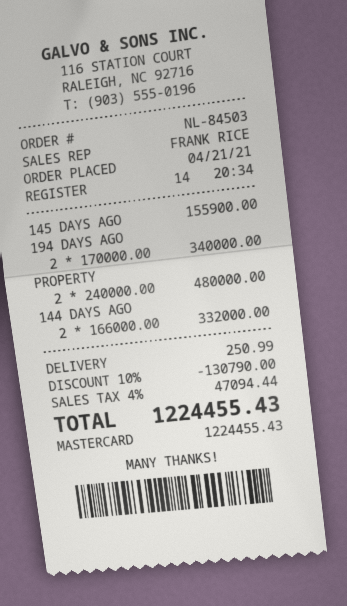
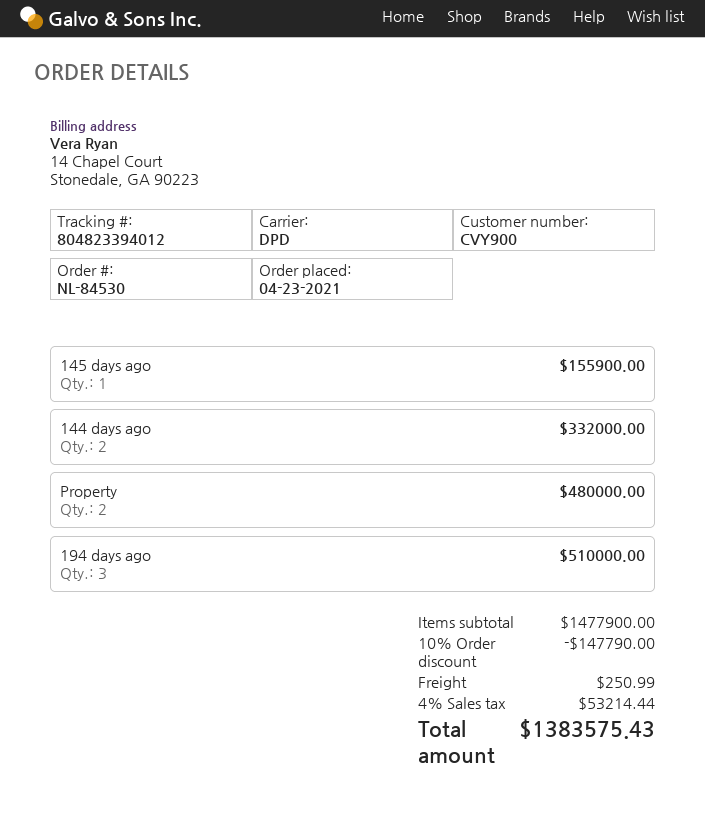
order number: NL-84503 -> NL-84530
order date: 2021-04-21 -> 2021-04-23
194 DAYS AGO: 2 for 340000.00 -> 3 for 510000.00
discount: 10% = 130790.00 -> 10% = 147790.00
tax: 4% = 47094.44 -> 4% = 53214.44
total: 1224455.43 -> 1383575.43

